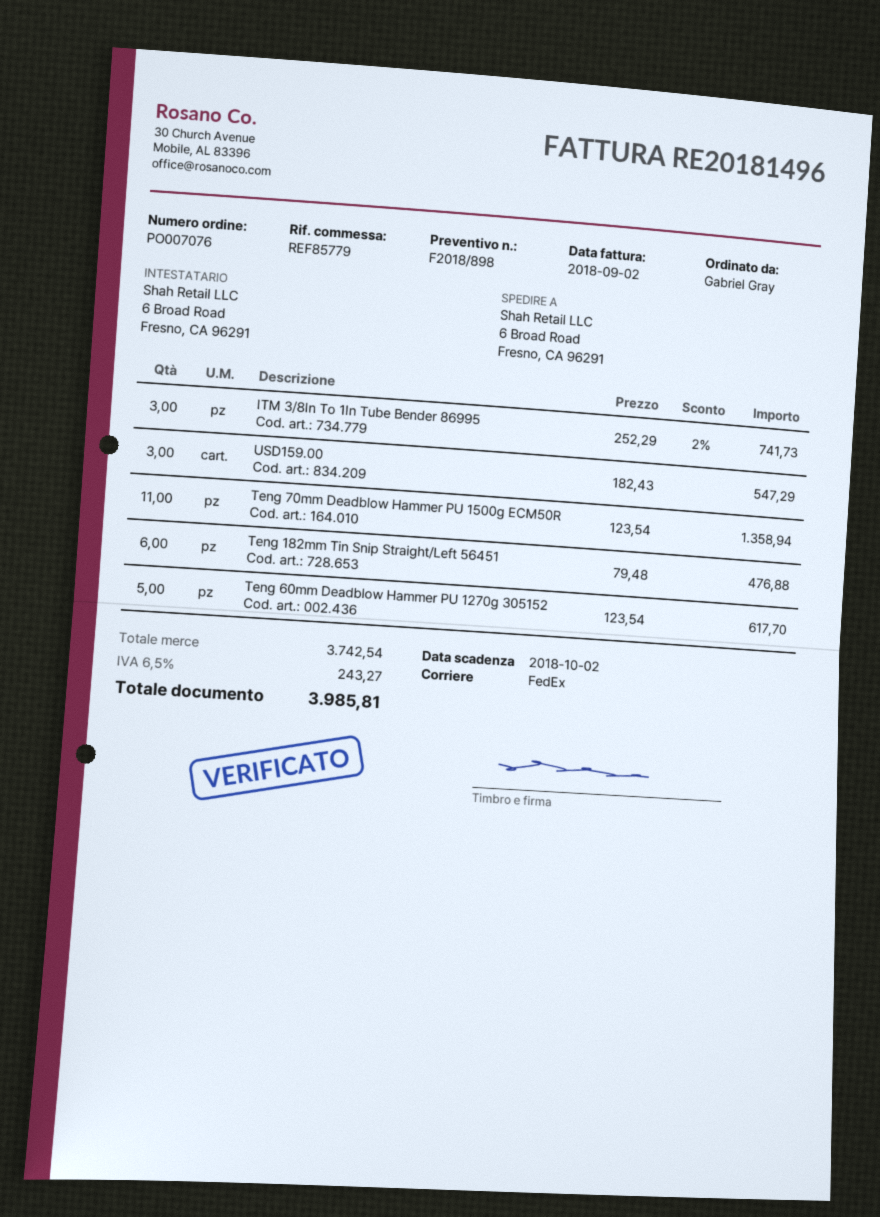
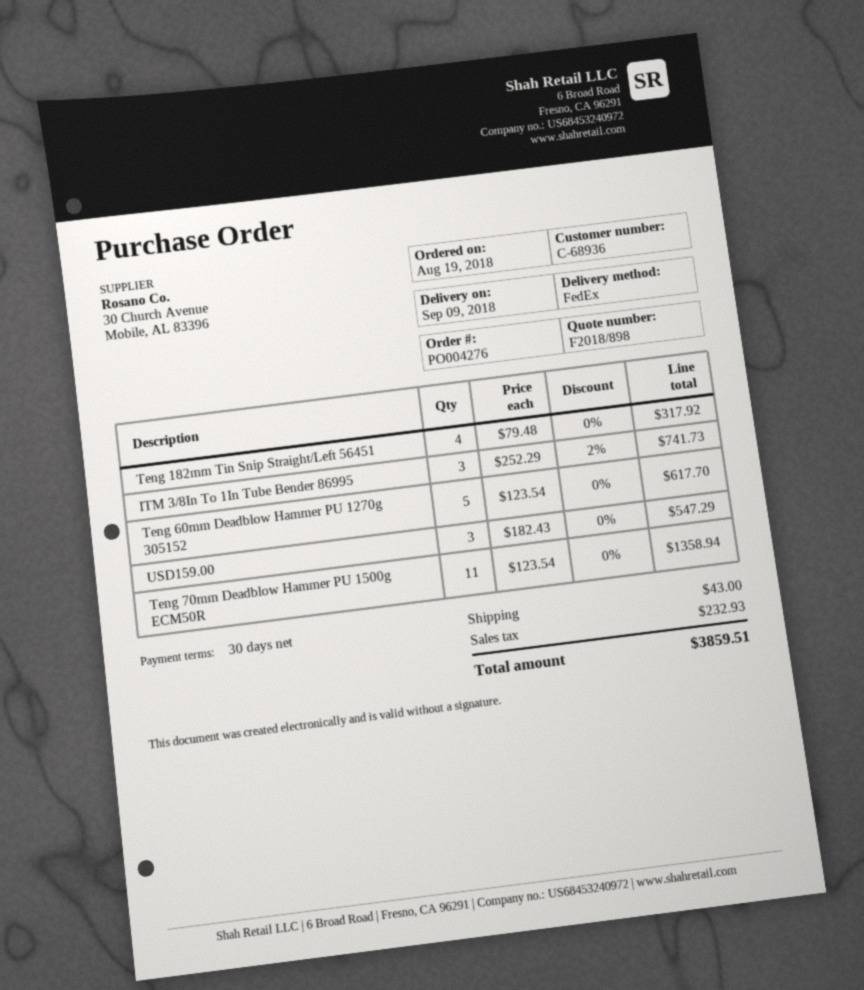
order number: PO007076 -> PO004276
Teng 182mm Tin Snip Straight/Left 56451: 6 x 79.48 = 476.88 -> 4 x 79.48 = 317.92
shipping: none -> 43.00
tax: 243.27 -> 232.93
total: 3985.81 -> 3859.51

